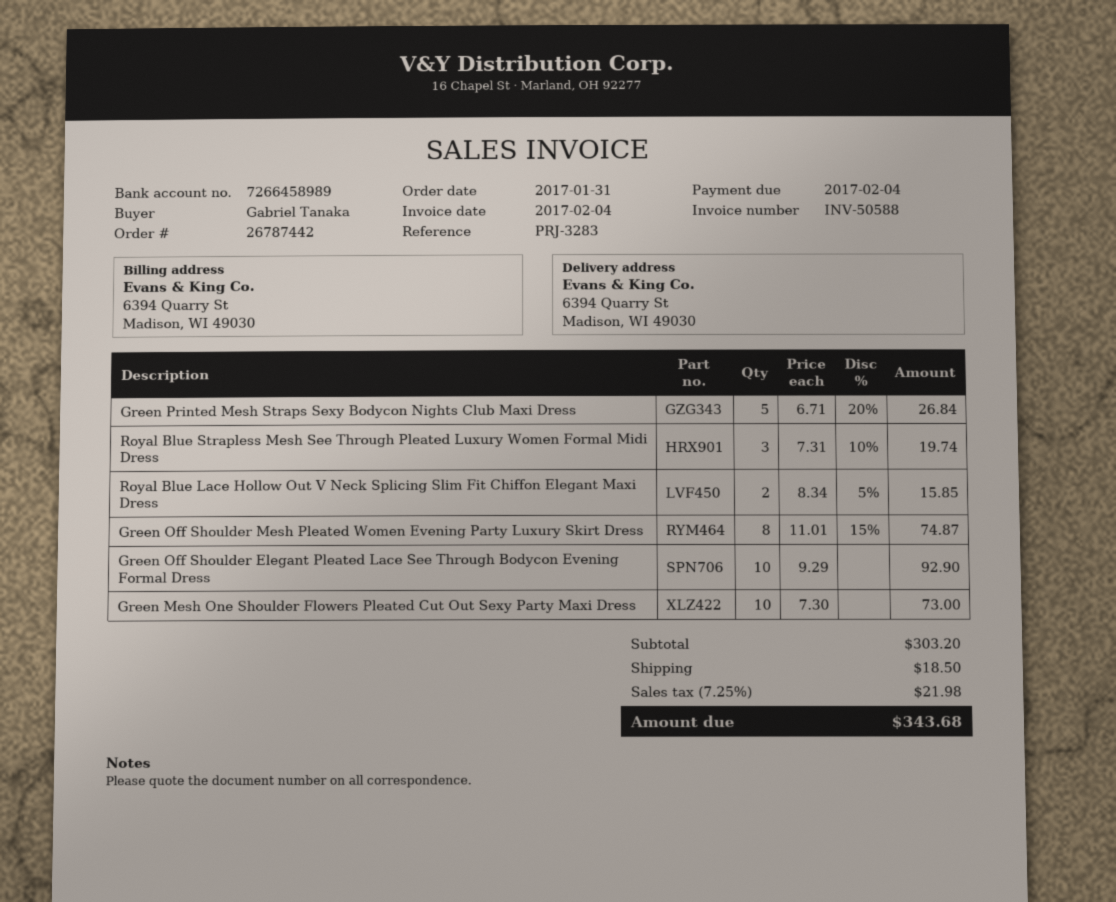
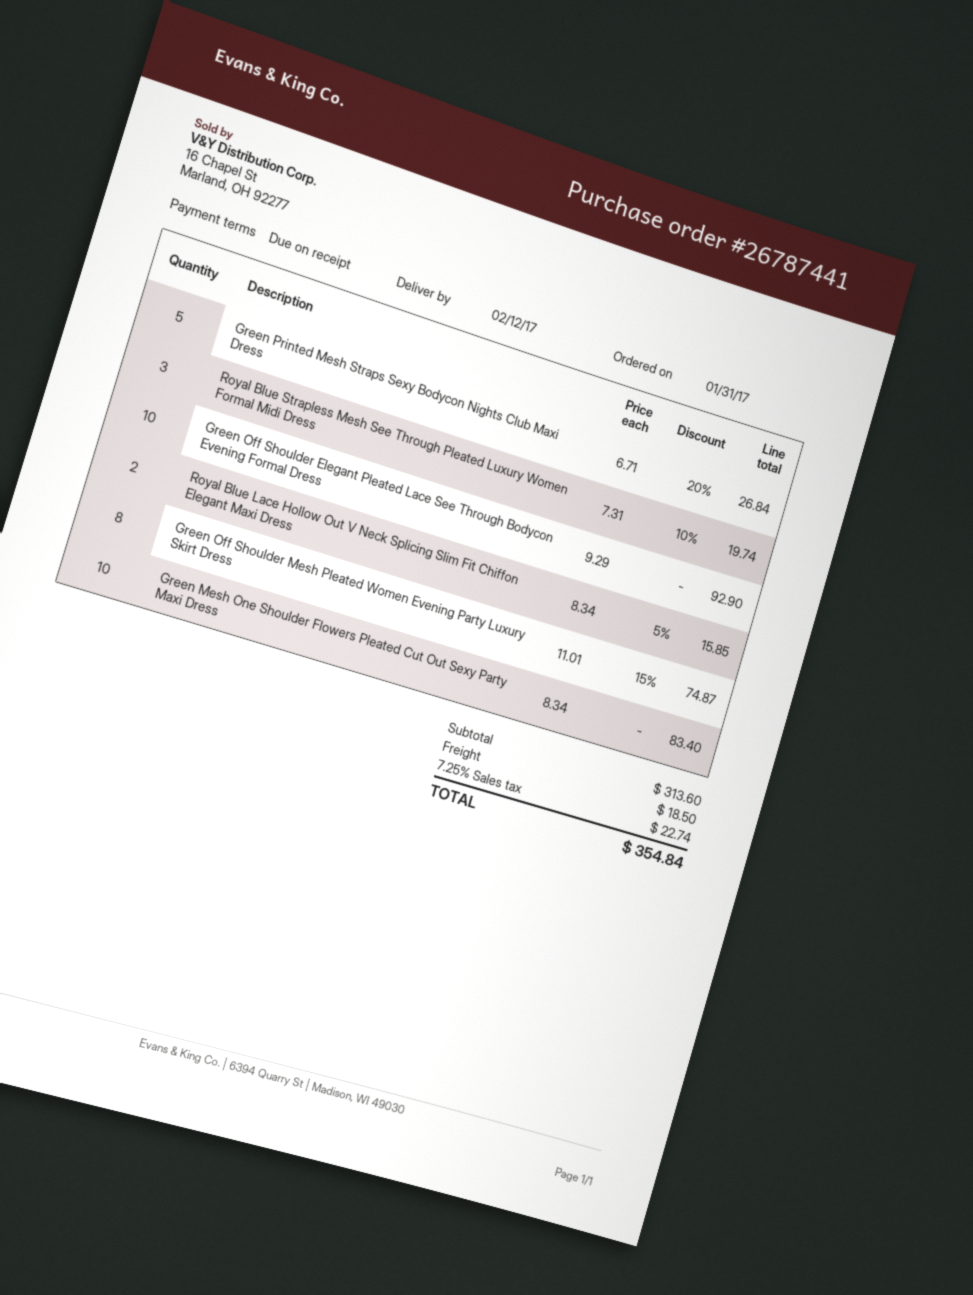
order number: 26787442 -> 26787441
Green Mesh One Shoulder Flowers Pleated Cut Out Sexy Party Maxi Dress: 10 x 7.30 = 73.00 -> 10 x 8.34 = 83.40
subtotal: 303.20 -> 313.60
tax: 7.25% = 21.98 -> 7.25% = 22.74
total: 343.68 -> 354.84

